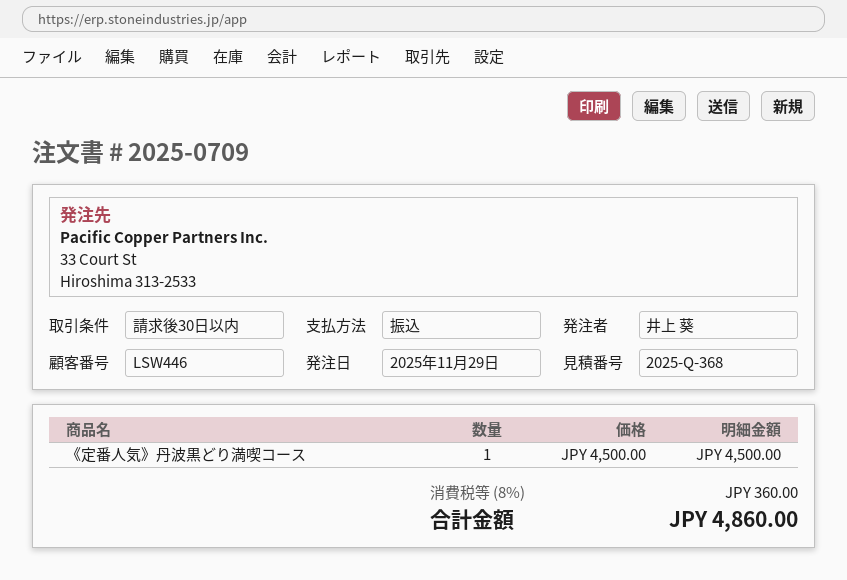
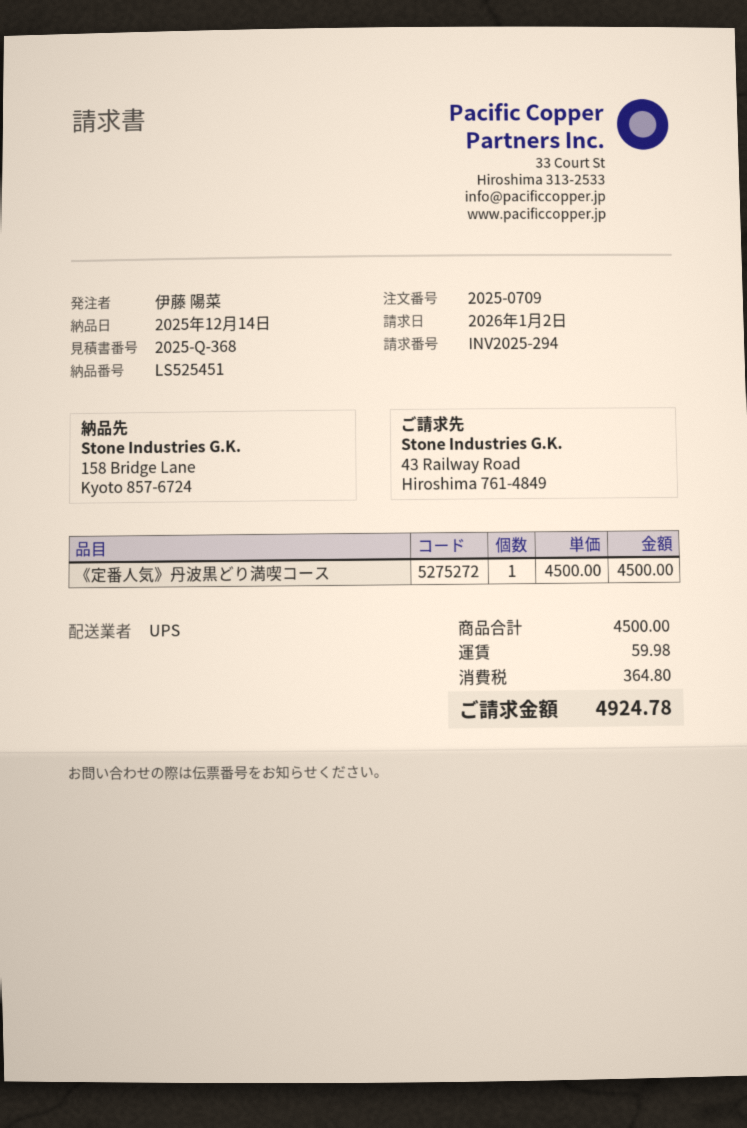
ordered by: 井上 葵 -> 伊藤 陽菜
shipping: none -> 59.98
tax: 360.00 -> 364.80
total: 4860.00 -> 4924.78

